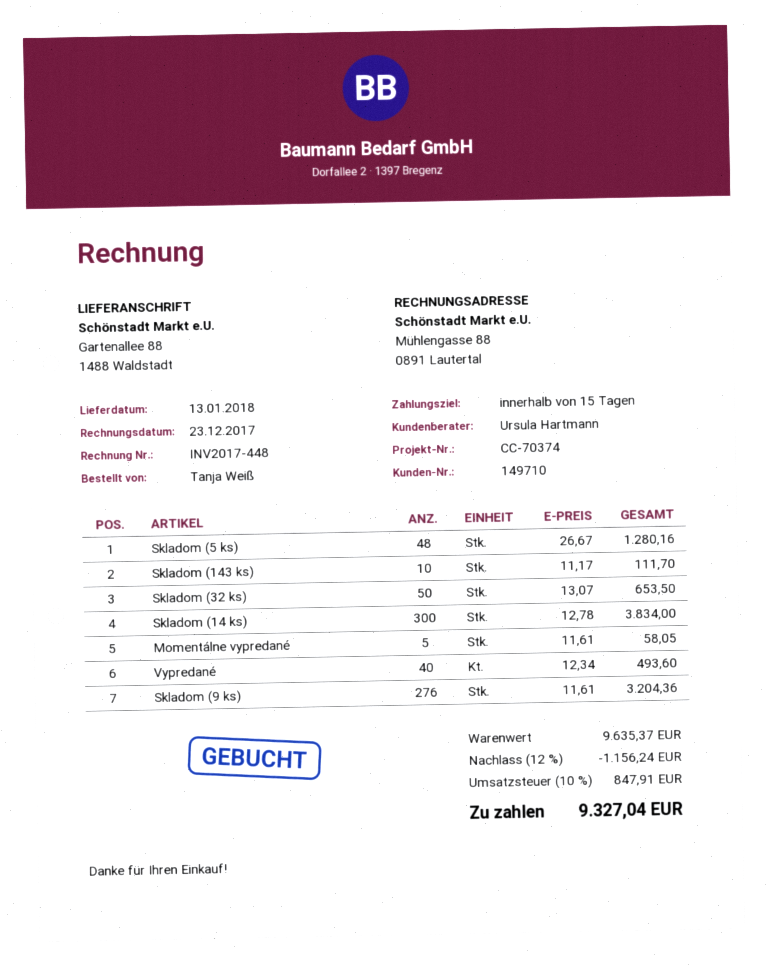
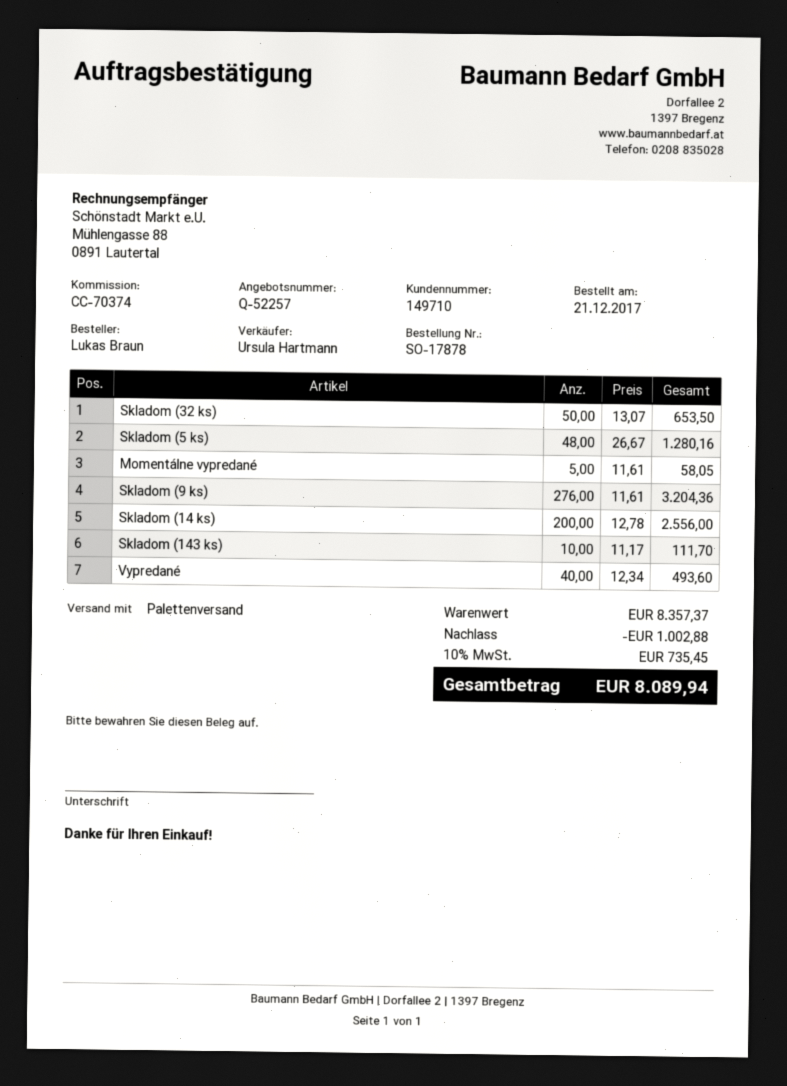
ordered by: Tanja Weiß -> Lukas Braun
Skladom (14 ks): 300 x 12.78 = 3834.00 -> 200 x 12.78 = 2556.00
subtotal: 9635.37 -> 8357.37
discount: 1156.24 -> 1002.88
tax: 10% = 847.91 -> 10% = 735.45
total: 9327.04 -> 8089.94

